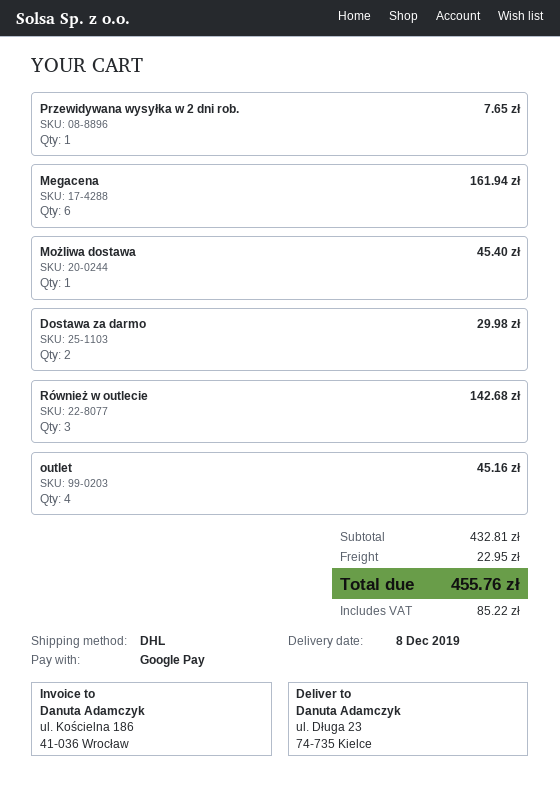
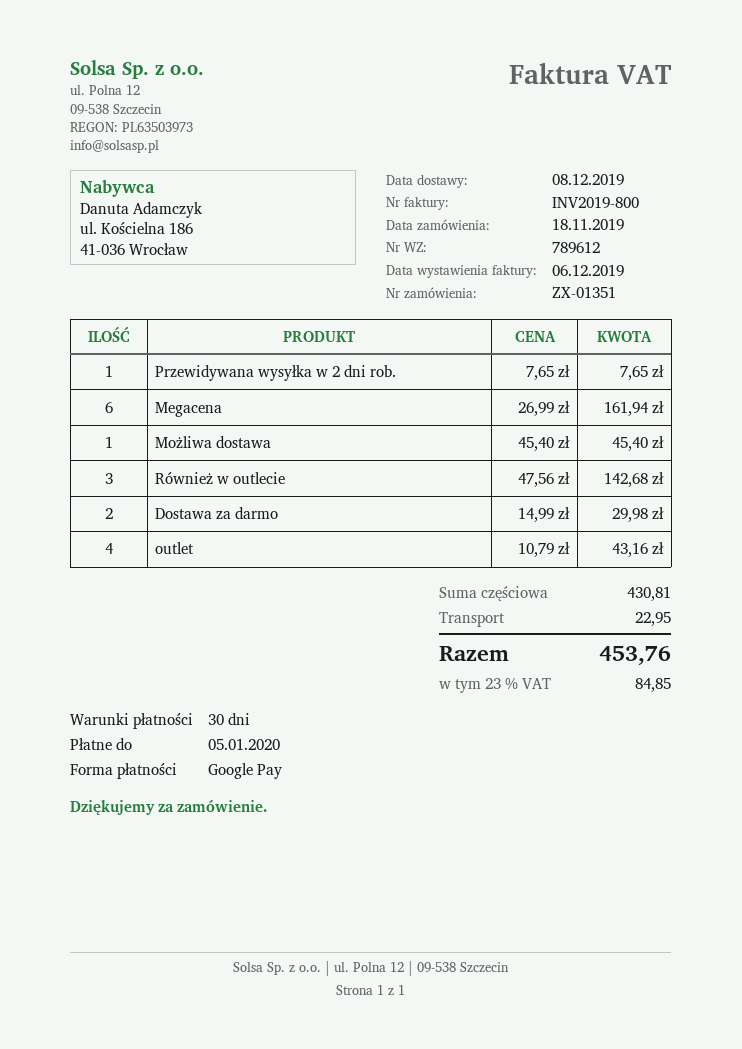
outlet: 4 for 45.16 -> 4 for 43.16
subtotal: 432.81 -> 430.81
tax: 85.22 -> 84.85
total: 455.76 -> 453.76

